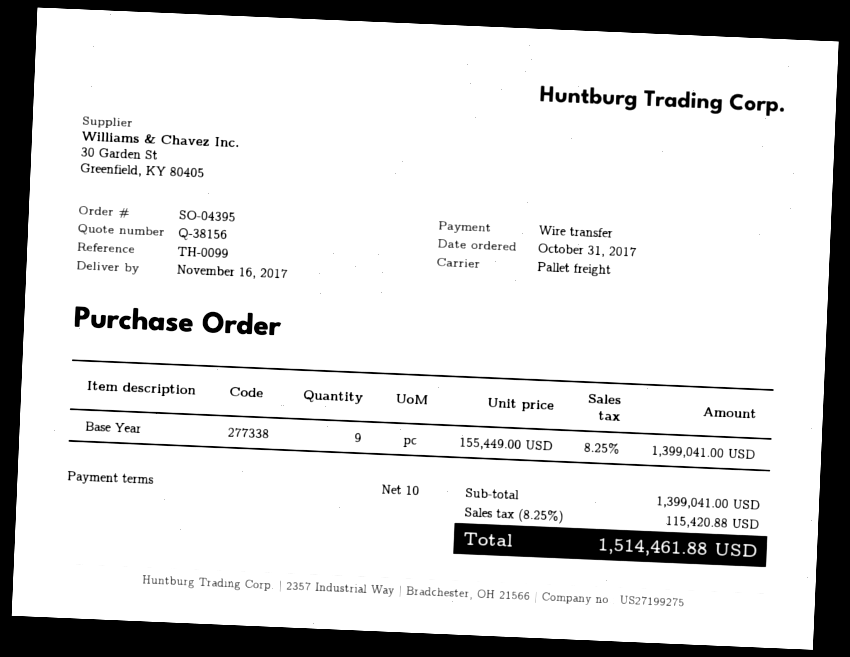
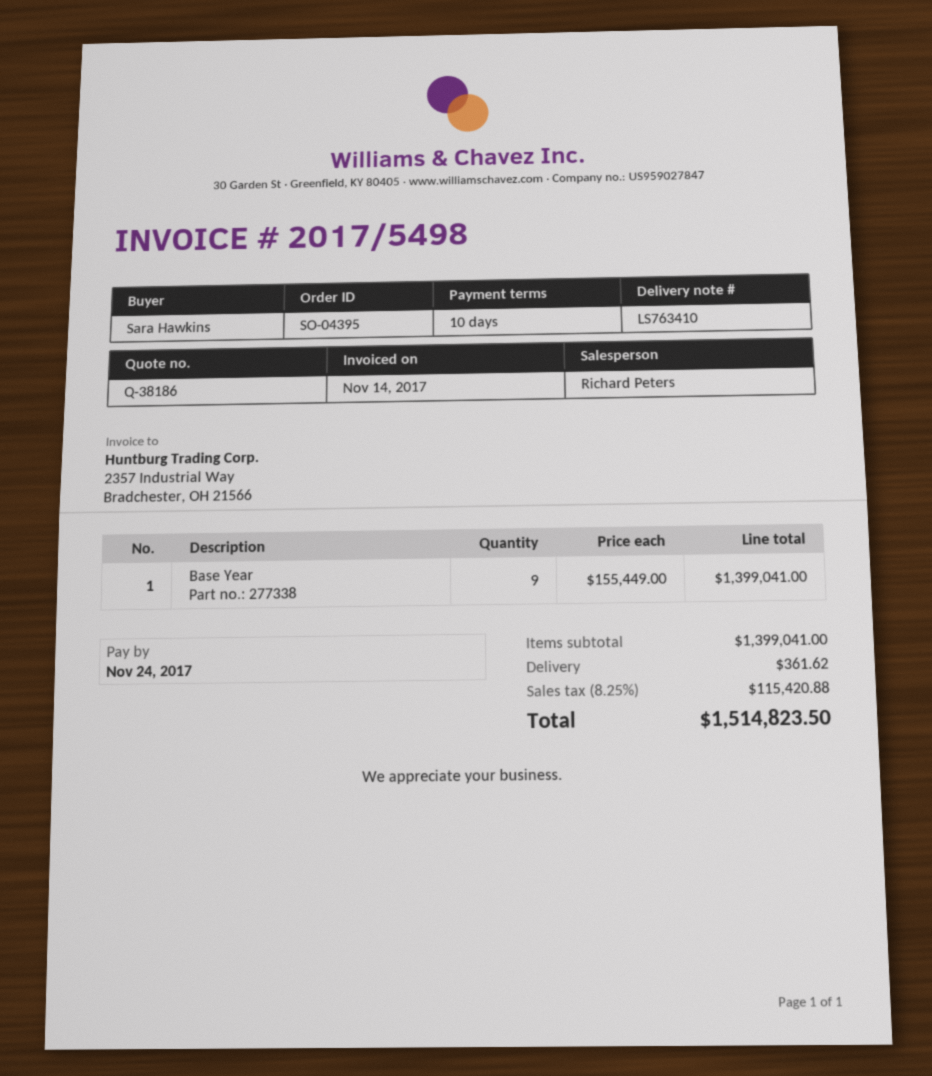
quote number: Q-38156 -> Q-38186
shipping: none -> 361.62
total: 1514461.88 -> 1514823.50

